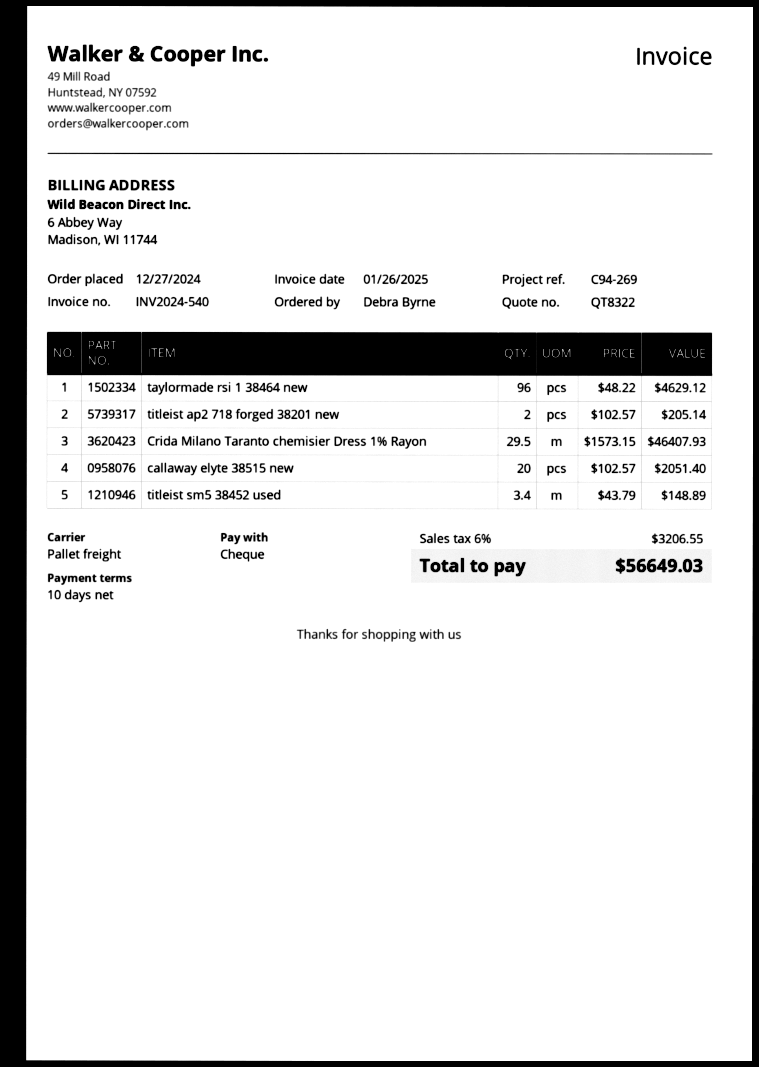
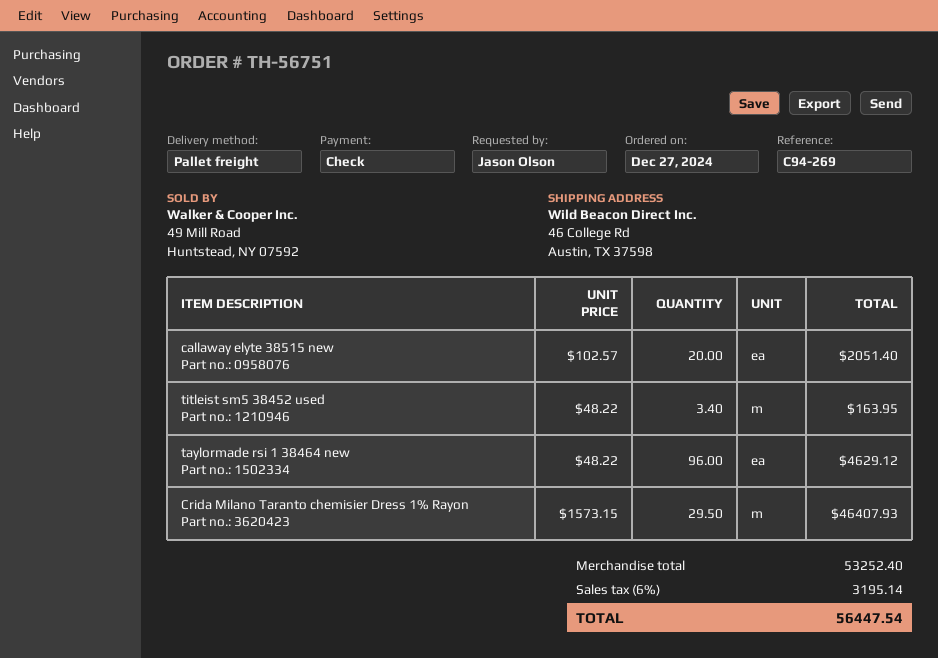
ordered by: Debra Byrne -> Jason Olson
titleist ap2 718 forged 38201 new: 2 x 102.57 = 205.14 -> none
titleist sm5 38452 used: 3.4 x 43.79 = 148.89 -> 3.4 x 48.22 = 163.95
tax: 6% = 3206.55 -> 6% = 3195.14
total: 56649.03 -> 56447.54

